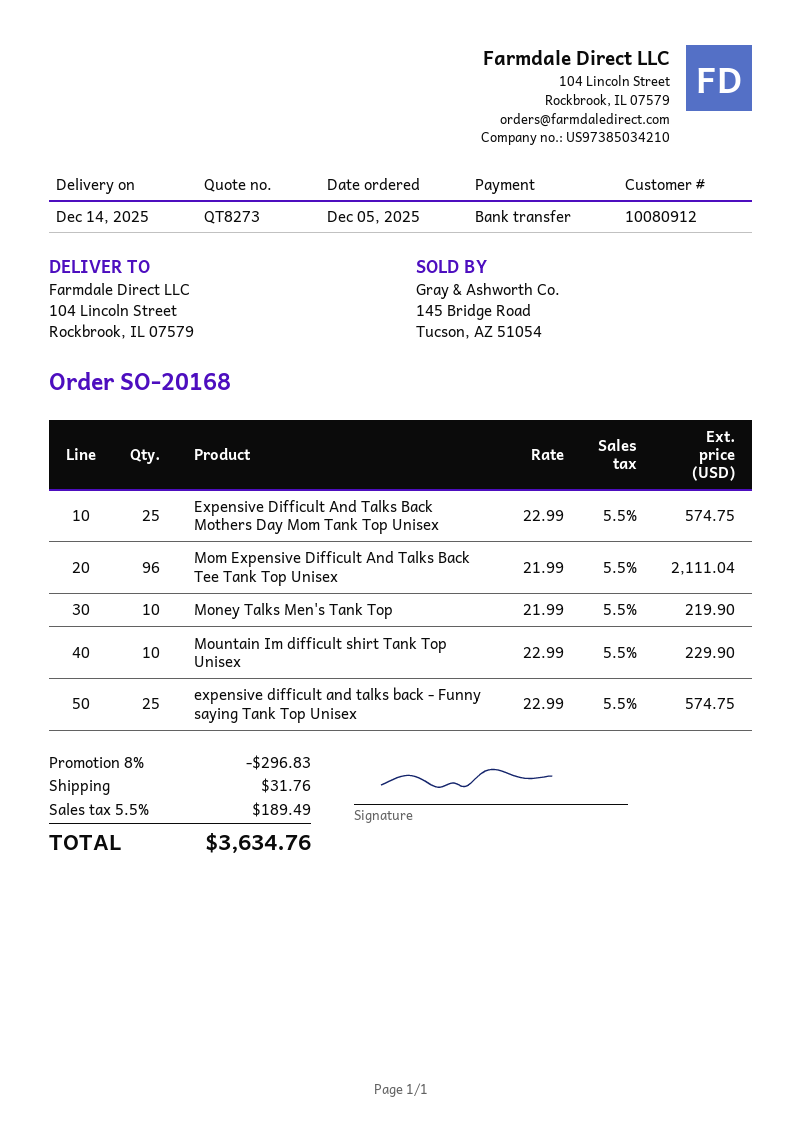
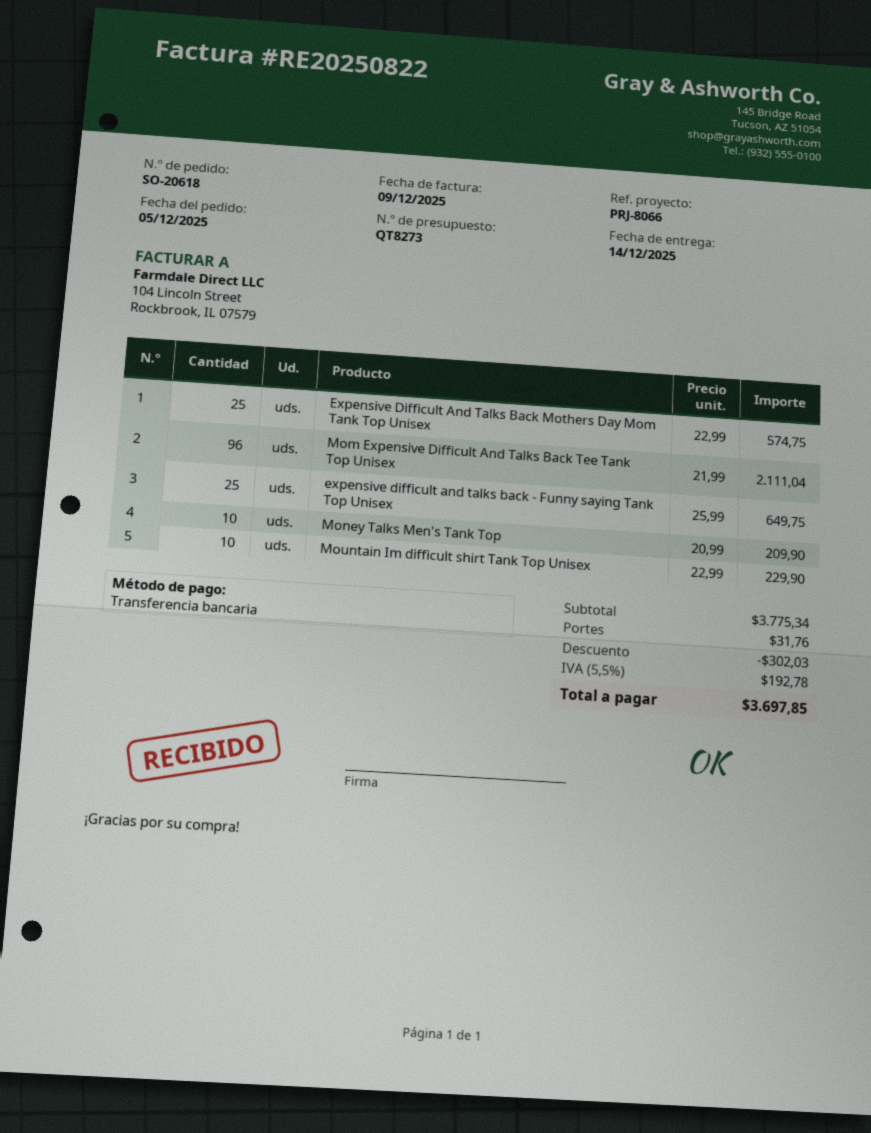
order number: SO-20168 -> SO-20618
Money Talks Men's Tank Top: 10 x 21.99 = 219.90 -> 10 x 20.99 = 209.90
expensive difficult and talks back - Funny saying Tank Top Unisex: 25 x 22.99 = 574.75 -> 25 x 25.99 = 649.75
discount: 296.83 -> 302.03
tax: 5.5% = 189.49 -> 5.5% = 192.78
total: 3634.76 -> 3697.85

